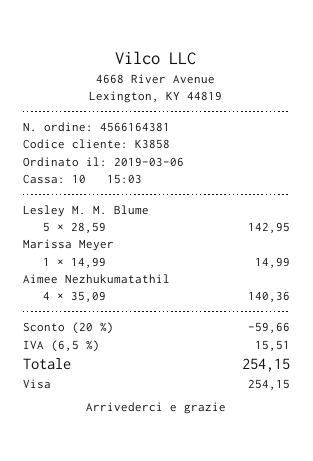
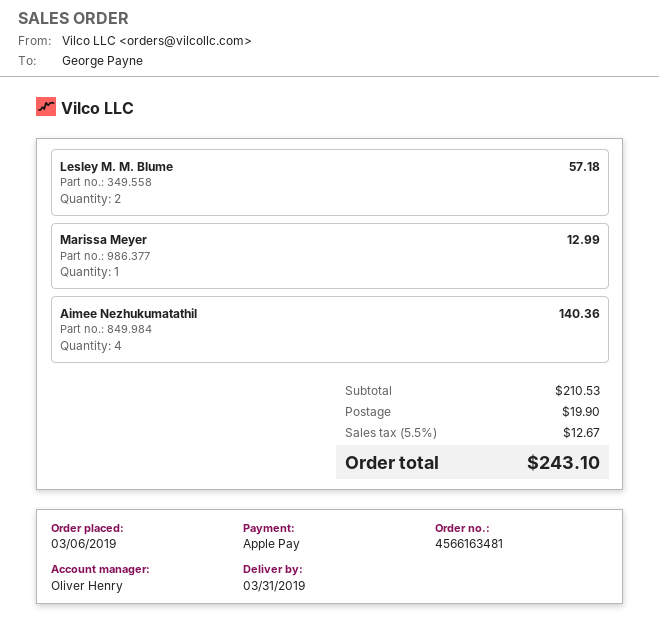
order number: 4566164381 -> 4566163481
payment method: Visa -> Apple Pay
Lesley M. M. Blume: 5 for 142.95 -> 2 for 57.18
Marissa Meyer: 1 for 14.99 -> 1 for 12.99
discount: 20% = 59.66 -> none
shipping: none -> 19.90
tax: 6.5% = 15.51 -> 5.5% = 12.67
total: 254.15 -> 243.10

